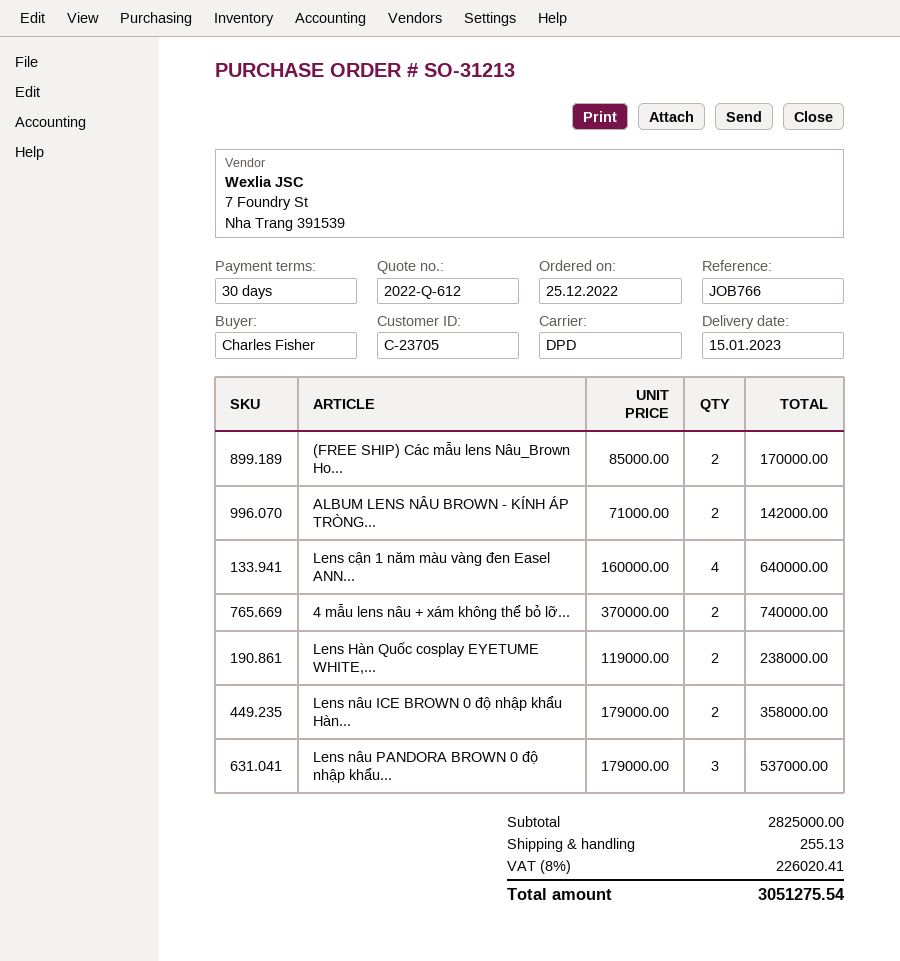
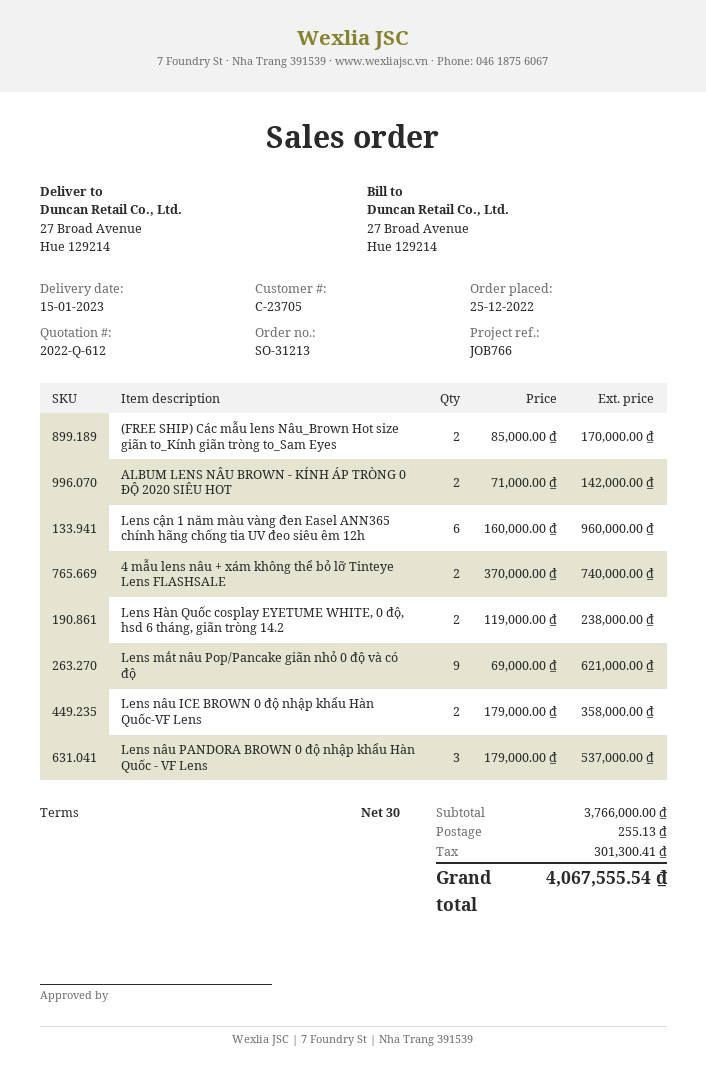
Lens cận 1 năm màu vàng đen Easel ANN...: 4 x 160000.00 = 640000.00 -> 6 x 160000.00 = 960000.00
Lens mắt nâu Pop/Pancake giãn nhỏ 0 độ và có độ: none -> 9 x 69000.00 = 621000.00
subtotal: 2825000.00 -> 3766000.00
tax: 226020.41 -> 301300.41
total: 3051275.54 -> 4067555.54

